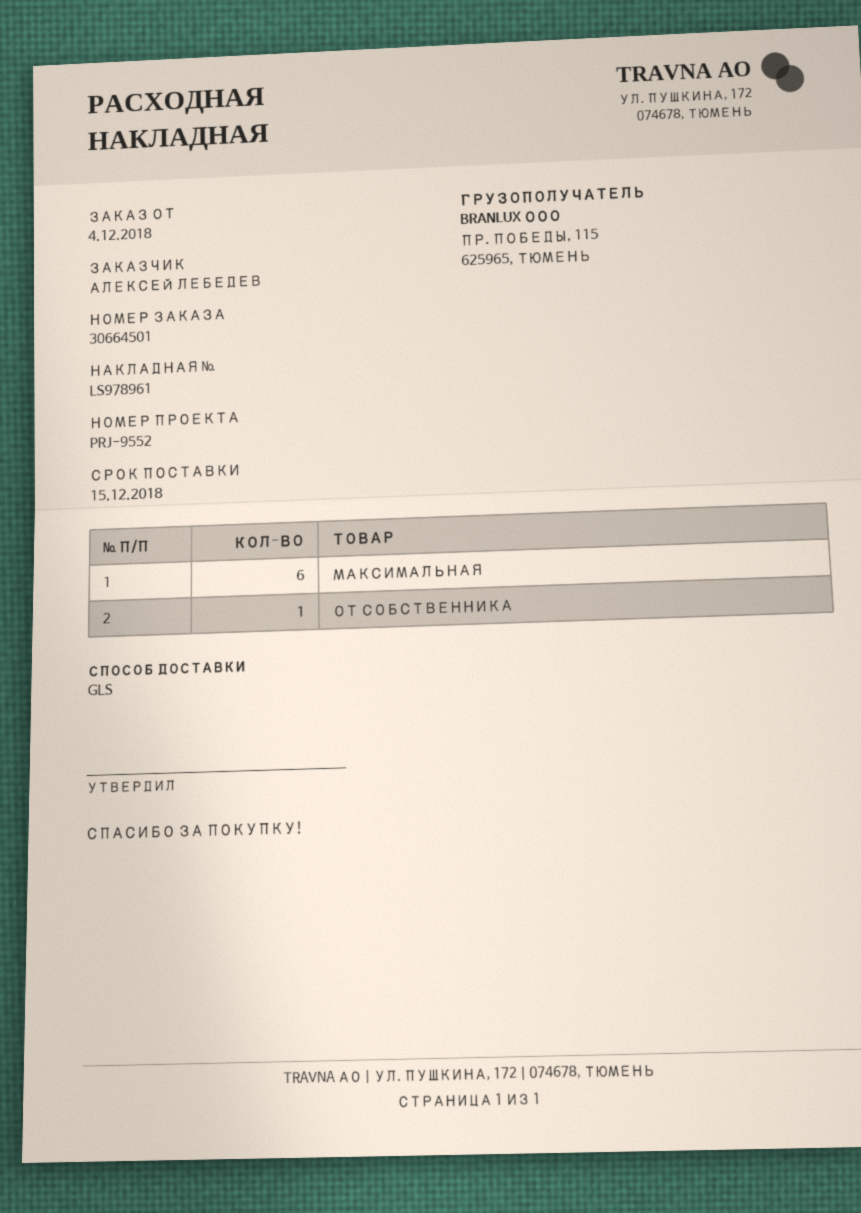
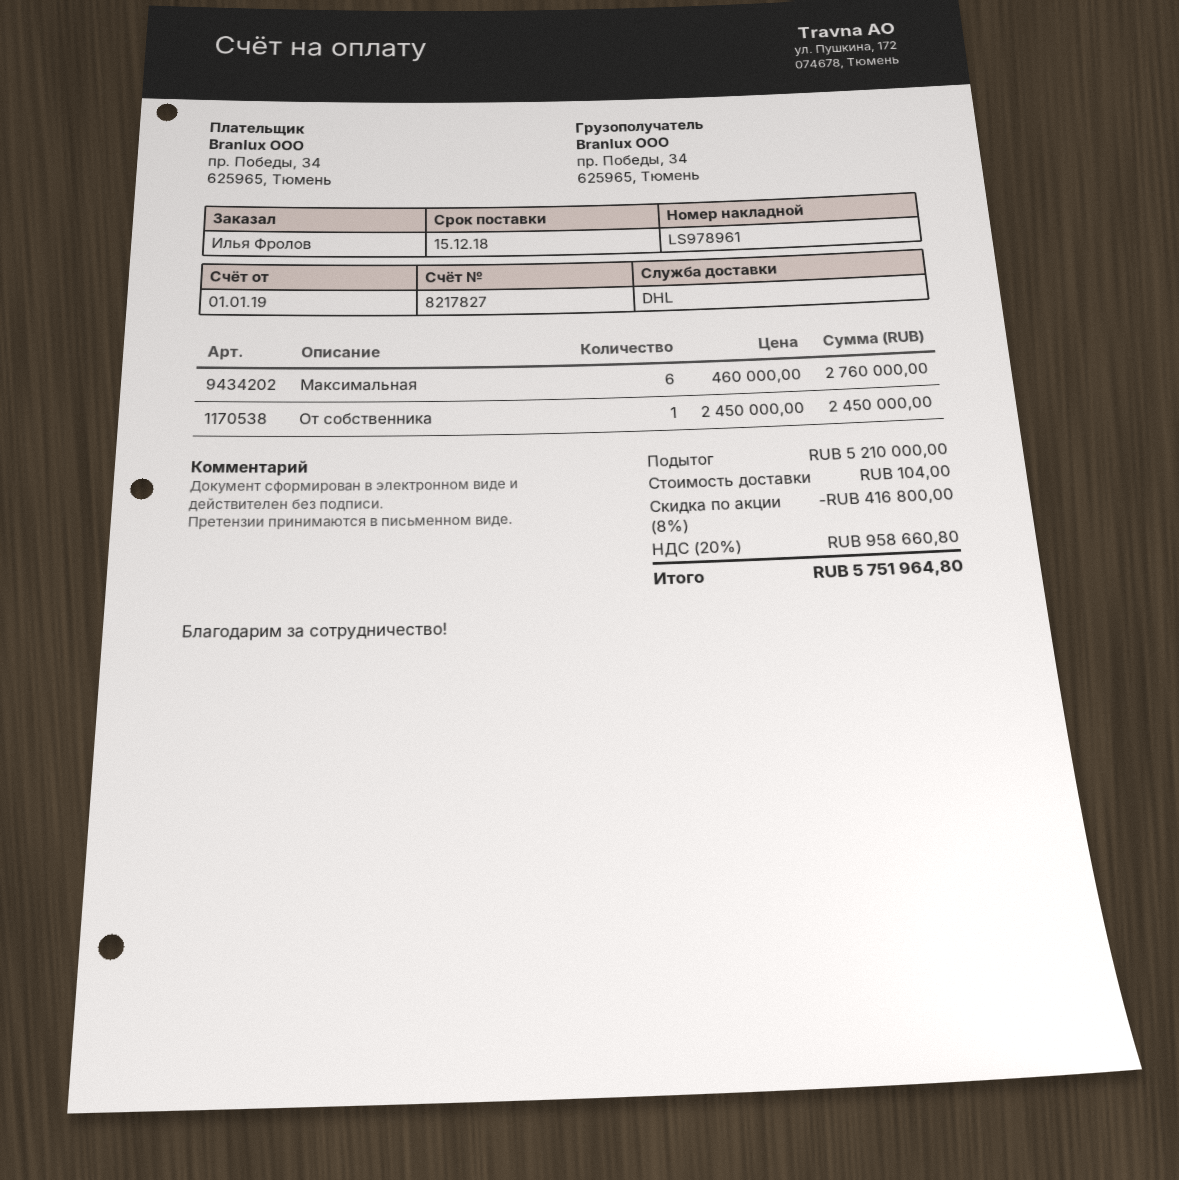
ordered by: АЛЕКСЕЙ ЛЕБЕДЕВ -> Илья Фролов
shipping method: GLS -> DHL
ship to: ПР. ПОБЕДЫ, 115, 625965, ТЮМЕНЬ -> пр. Победы, 34, 625965, Тюмень

